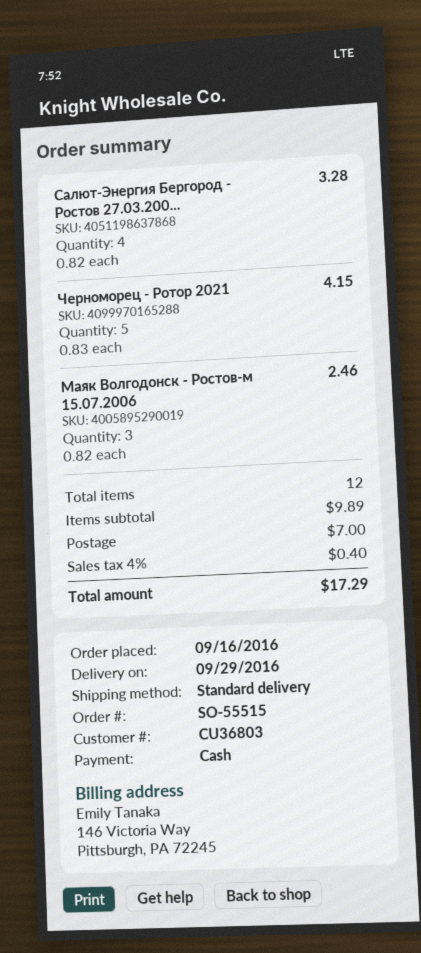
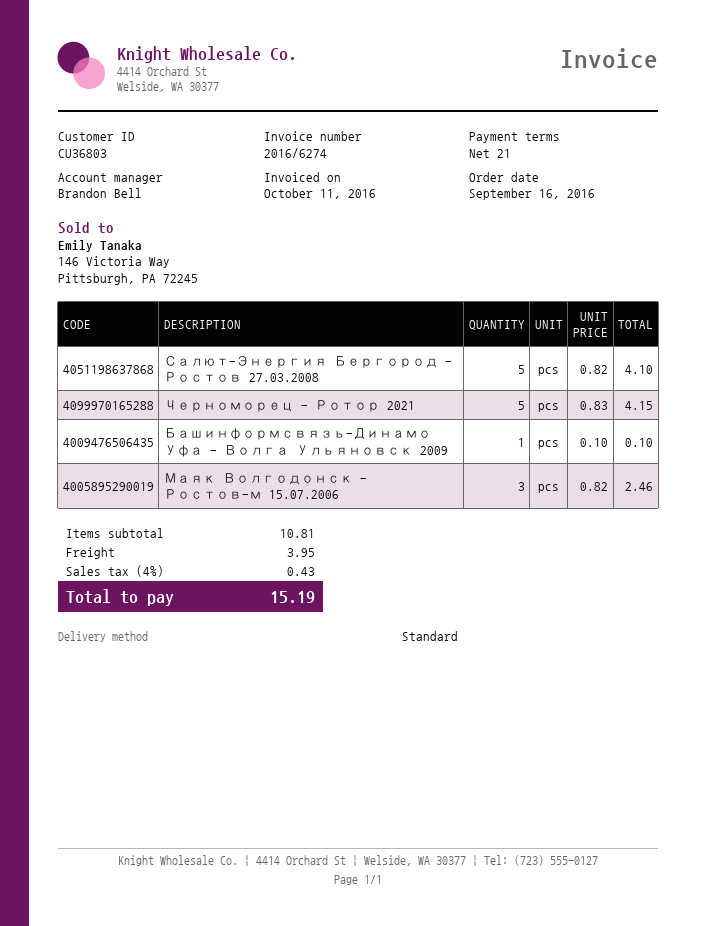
Салют-Энергия Бергород - Ростов 27.03.200...: 4 x 0.82 = 3.28 -> 5 x 0.82 = 4.10
Башинформсвязь-Динамо Уфа - Волга Ульяновск 2009: none -> 1 x 0.10 = 0.10
subtotal: 9.89 -> 10.81
shipping: 7.00 -> 3.95
tax: 4% = 0.40 -> 4% = 0.43
total: 17.29 -> 15.19

